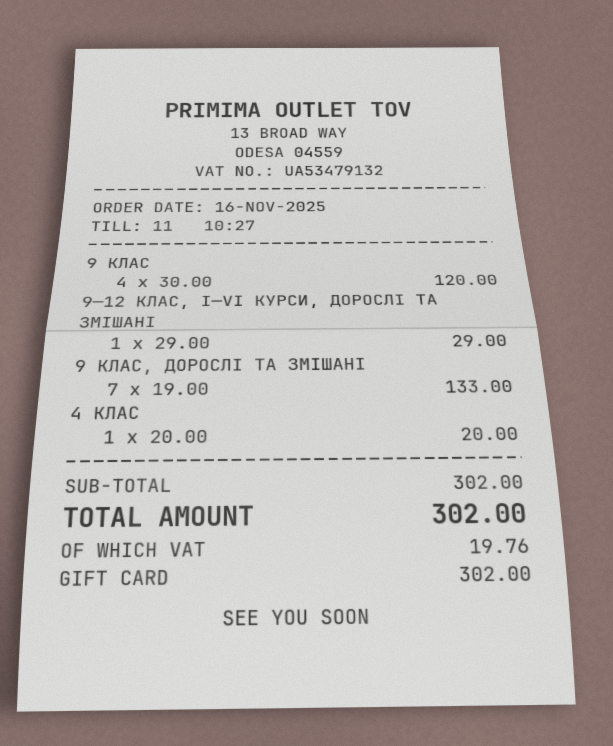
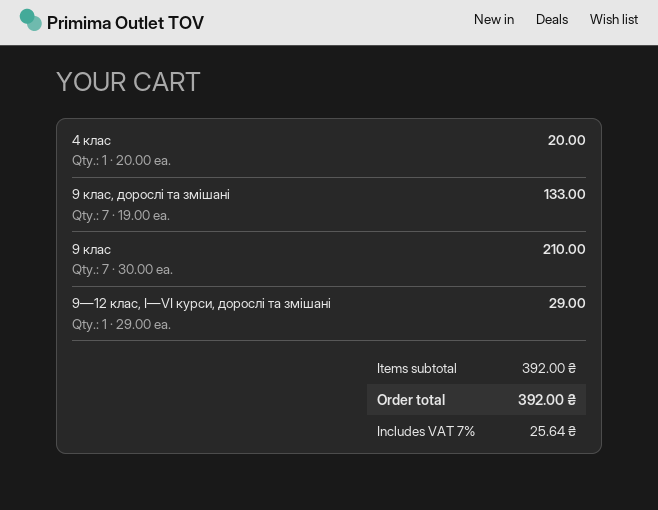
9 КЛАС: 4 x 30.00 = 120.00 -> 7 x 30.00 = 210.00
subtotal: 302.00 -> 392.00
tax: 19.76 -> 25.64
total: 302.00 -> 392.00

